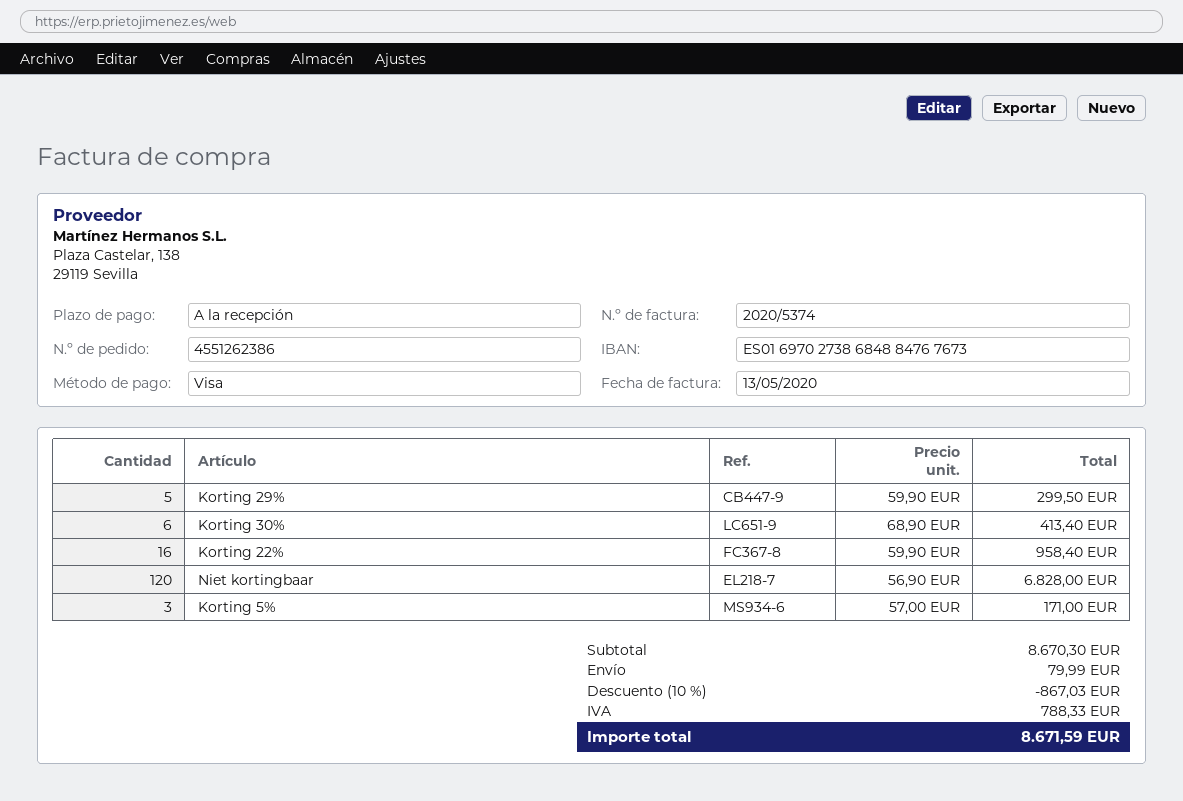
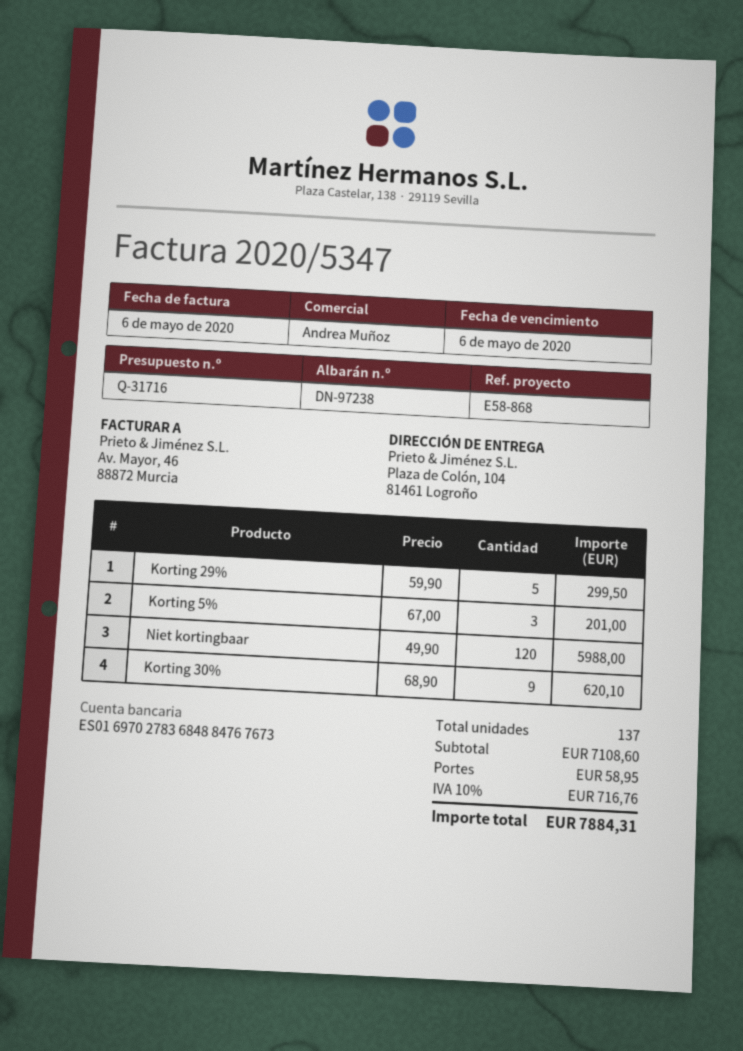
invoice number: 2020/5374 -> 2020/5347
invoice date: 2020-05-13 -> 2020-05-06
bank account: ES0169702738684884767673 -> ES0169702783684884767673
Korting 30%: 6 x 68.90 = 413.40 -> 9 x 68.90 = 620.10
Korting 22%: 16 x 59.90 = 958.40 -> none
Niet kortingbaar: 120 x 56.90 = 6828.00 -> 120 x 49.90 = 5988.00
Korting 5%: 3 x 57.00 = 171.00 -> 3 x 67.00 = 201.00
subtotal: 8670.30 -> 7108.60
discount: 10% = 867.03 -> none
shipping: 79.99 -> 58.95
tax: 788.33 -> 716.76
total: 8671.59 -> 7884.31

